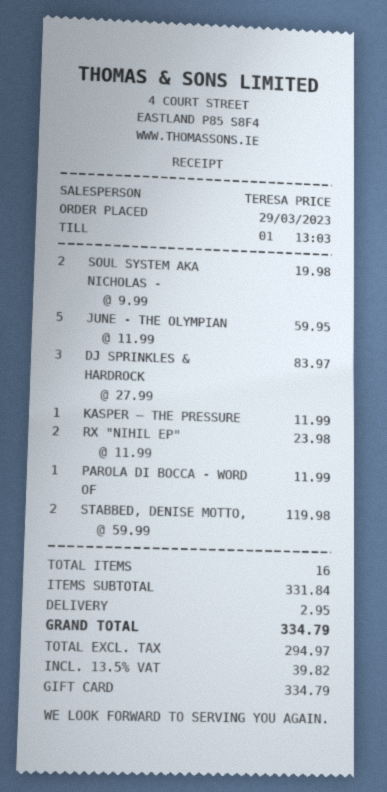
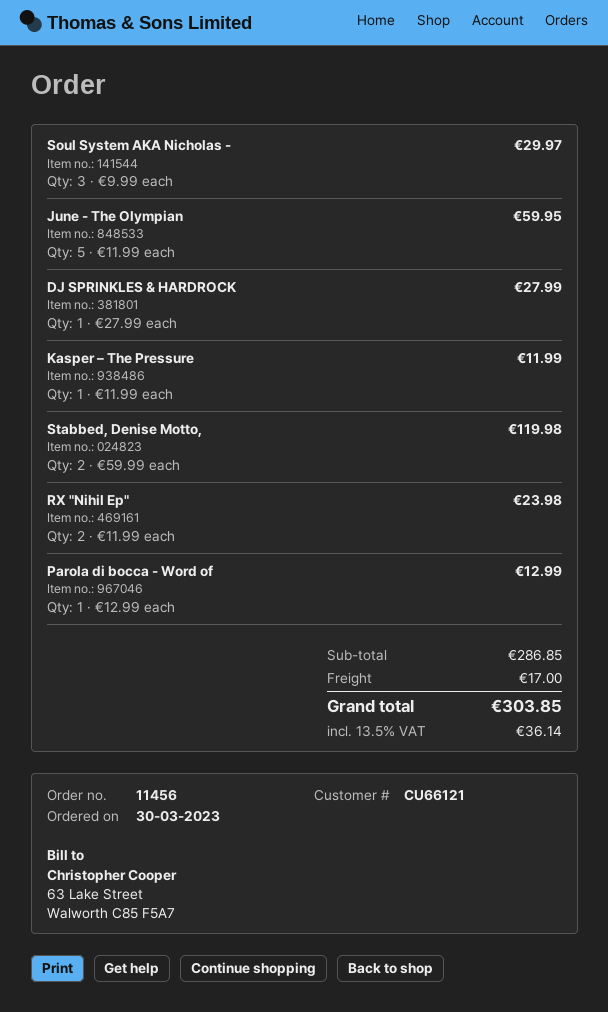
order date: 2023-03-29 -> 2023-03-30
SOUL SYSTEM AKA NICHOLAS -: 2 x 9.99 = 19.98 -> 3 x 9.99 = 29.97
DJ SPRINKLES & HARDROCK: 3 x 27.99 = 83.97 -> 1 x 27.99 = 27.99
PAROLA DI BOCCA - WORD OF: 1 x 11.99 = 11.99 -> 1 x 12.99 = 12.99
subtotal: 331.84 -> 286.85
shipping: 2.95 -> 17.00
tax: 13.5% = 39.82 -> 13.5% = 36.14
total: 334.79 -> 303.85

